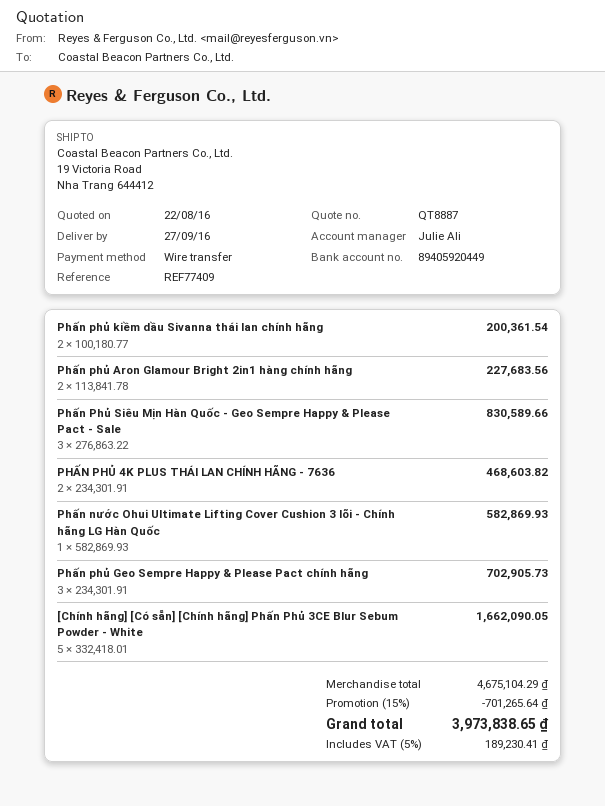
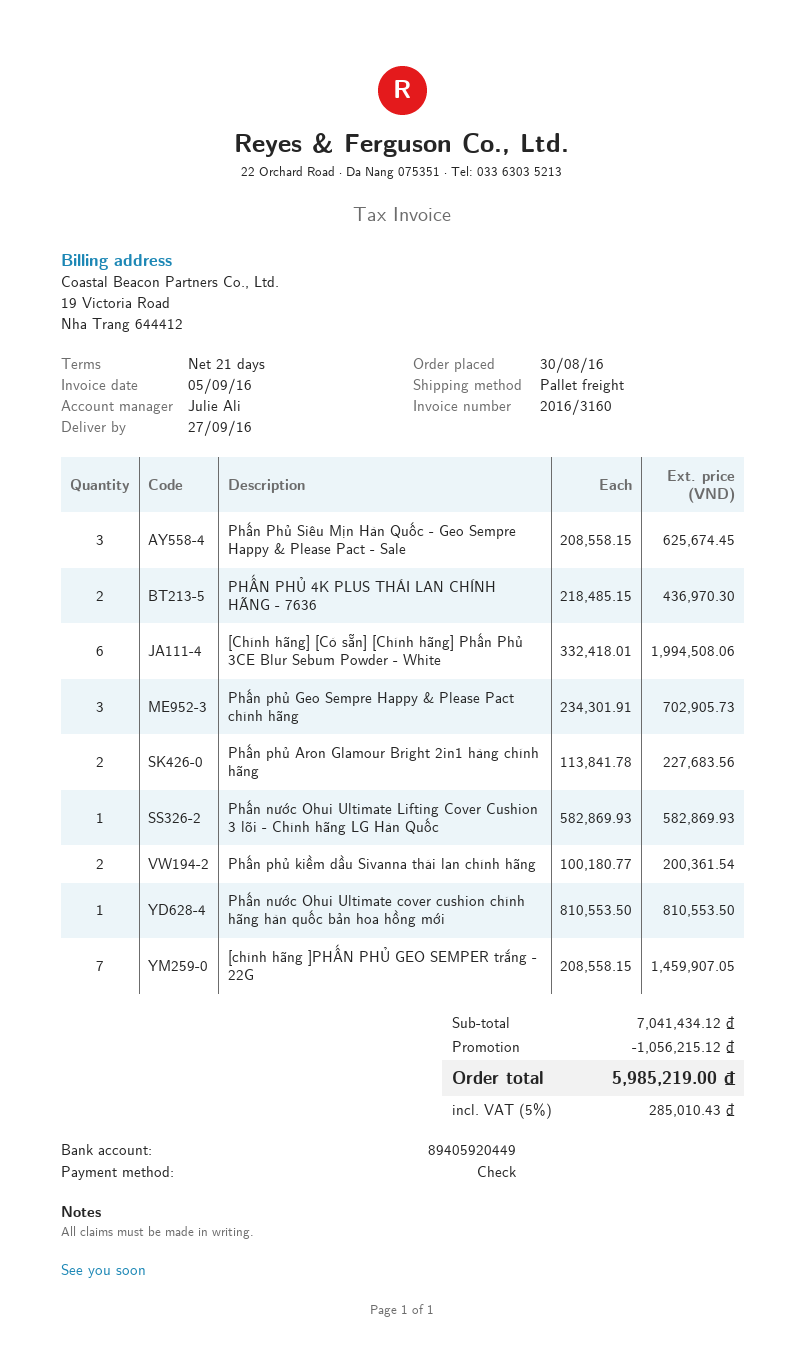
payment method: bank transfer -> cheque
Phấn Phủ Siêu Mịn Hàn Quốc - Geo Sempre Happy & Please Pact - Sale: 3 x 276863.22 = 830589.66 -> 3 x 208558.15 = 625674.45
PHẤN PHỦ 4K PLUS THÁI LAN CHÍNH HÃNG - 7636: 2 x 234301.91 = 468603.82 -> 2 x 218485.15 = 436970.30
[Chính hãng] [Có sẵn] [Chính hãng] Phấn Phủ 3CE Blur Sebum Powder - White: 5 x 332418.01 = 1662090.05 -> 6 x 332418.01 = 1994508.06
Phấn nước Ohui Ultimate cover cushion chính hãng hàn quốc bản hoa hồng mới: none -> 1 x 810553.50 = 810553.50
[chính hãng ]PHẤN PHỦ GEO SEMPER trắng - 22G: none -> 7 x 208558.15 = 1459907.05
subtotal: 4675104.29 -> 7041434.12
discount: 701265.64 -> 1056215.12
tax: 5% = 189230.41 -> 5% = 285010.43
total: 3973838.65 -> 5985219.00

